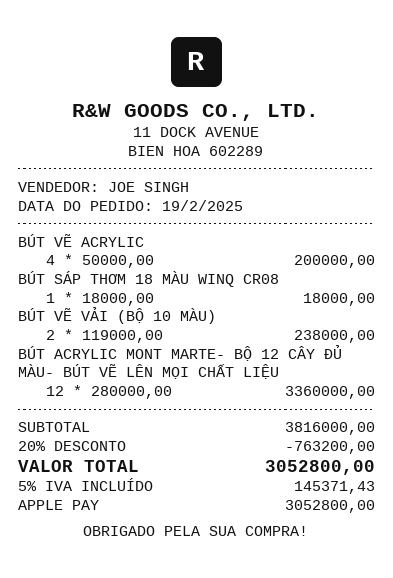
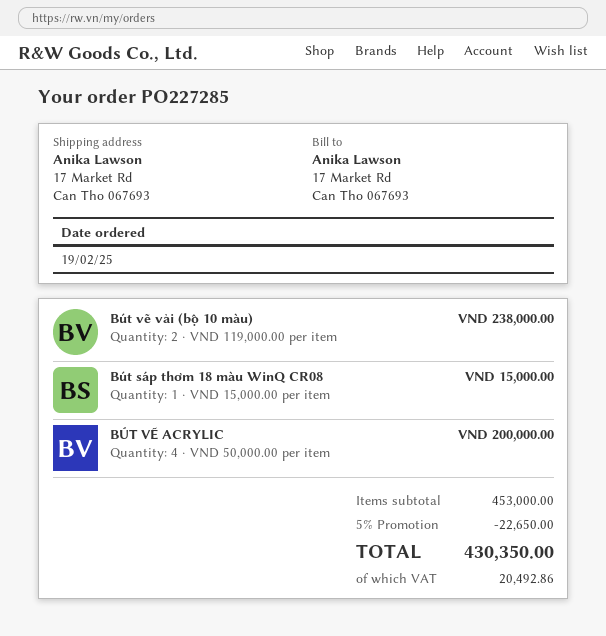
BÚT SÁP THƠM 18 MÀU WINQ CR08: 1 x 18000.00 = 18000.00 -> 1 x 15000.00 = 15000.00
BÚT ACRYLIC MONT MARTE- BỘ 12 CÂY ĐỦ MÀU- BÚT VẼ LÊN MỌI CHẤT LIỆU: 12 x 280000.00 = 3360000.00 -> none
subtotal: 3816000.00 -> 453000.00
discount: 20% = 763200.00 -> 5% = 22650.00
tax: 145371.43 -> 20492.86
total: 3052800.00 -> 430350.00

